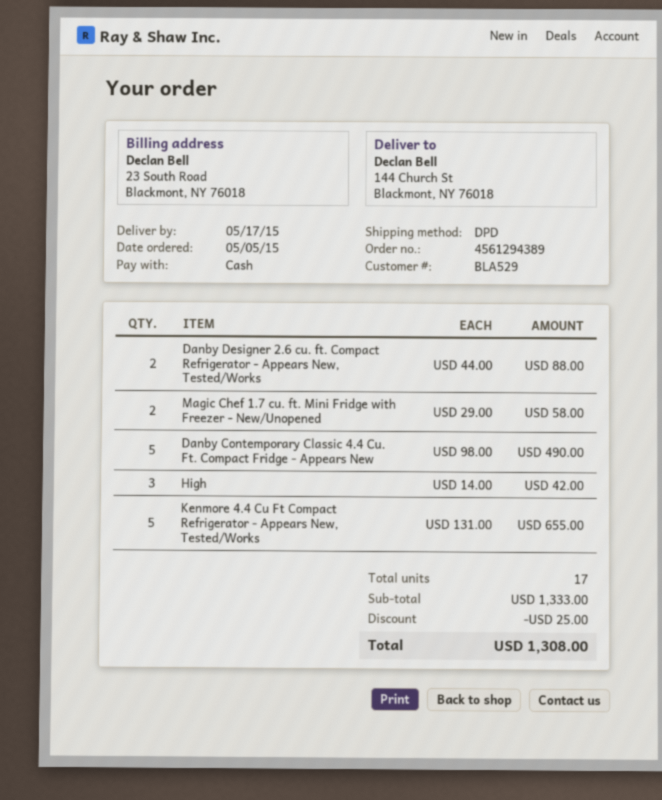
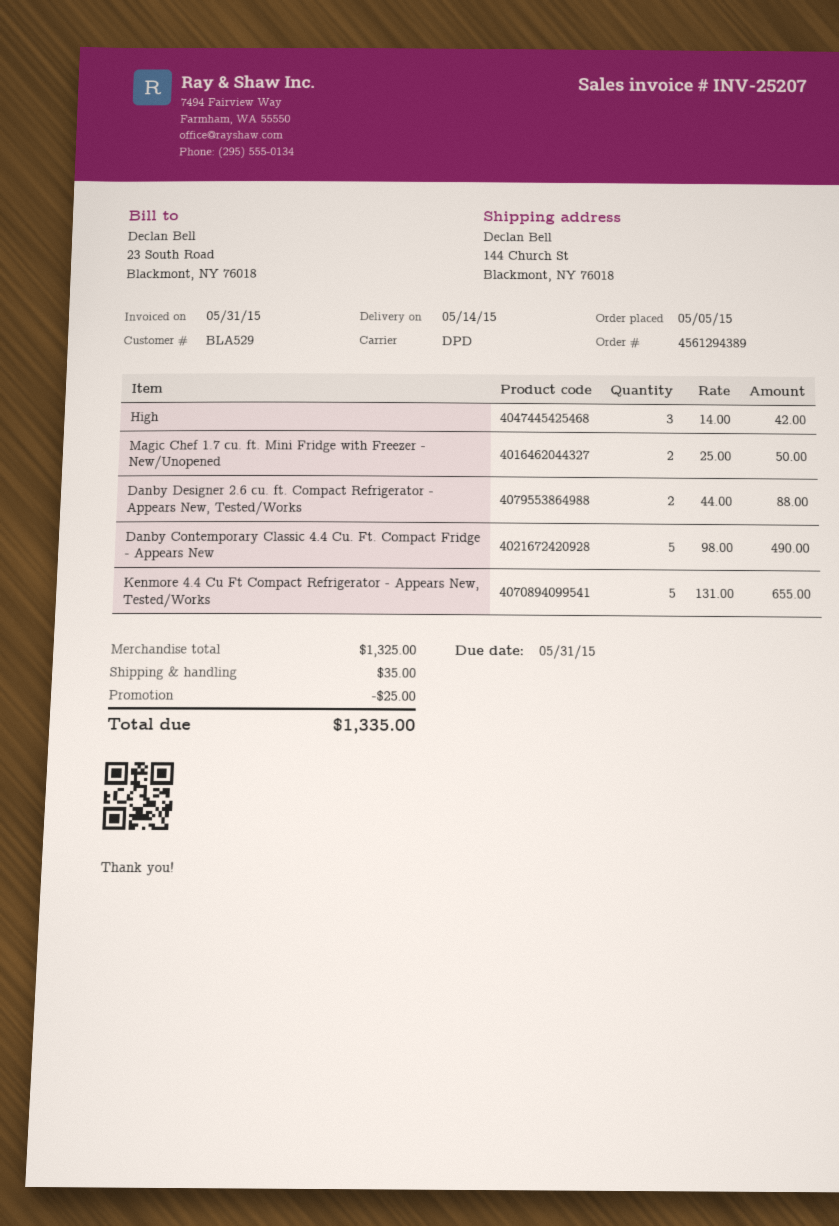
delivery date: 2015-05-17 -> 2015-05-14
Magic Chef 1.7 cu. ft. Mini Fridge with Freezer - New/Unopened: 2 x 29.00 = 58.00 -> 2 x 25.00 = 50.00
subtotal: 1333.00 -> 1325.00
shipping: none -> 35.00
total: 1308.00 -> 1335.00

